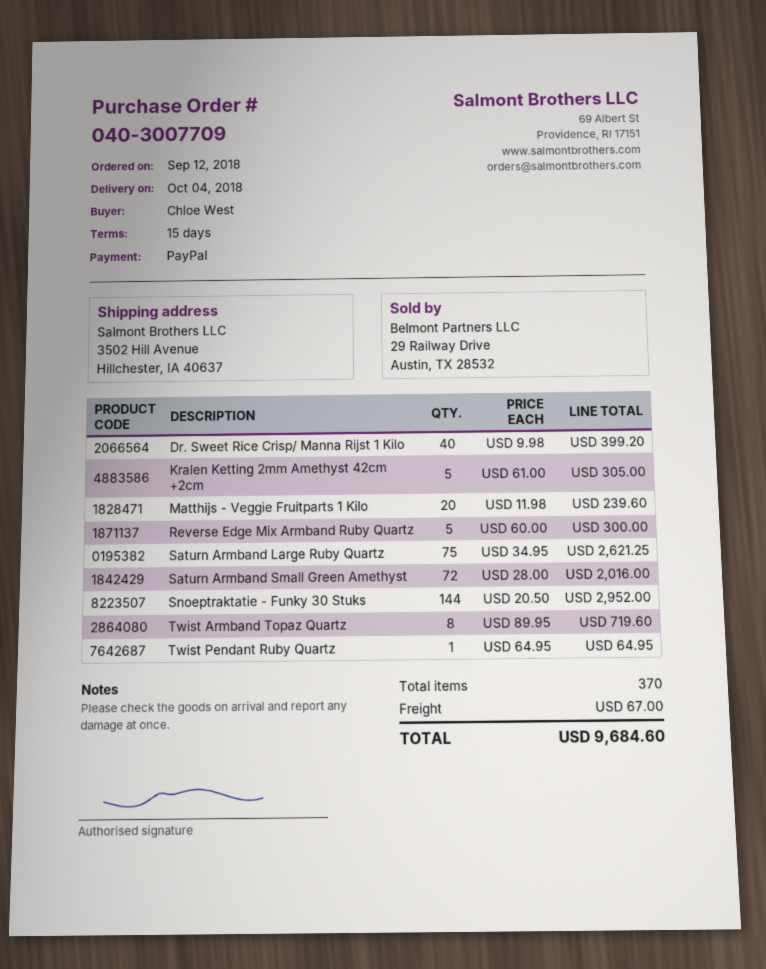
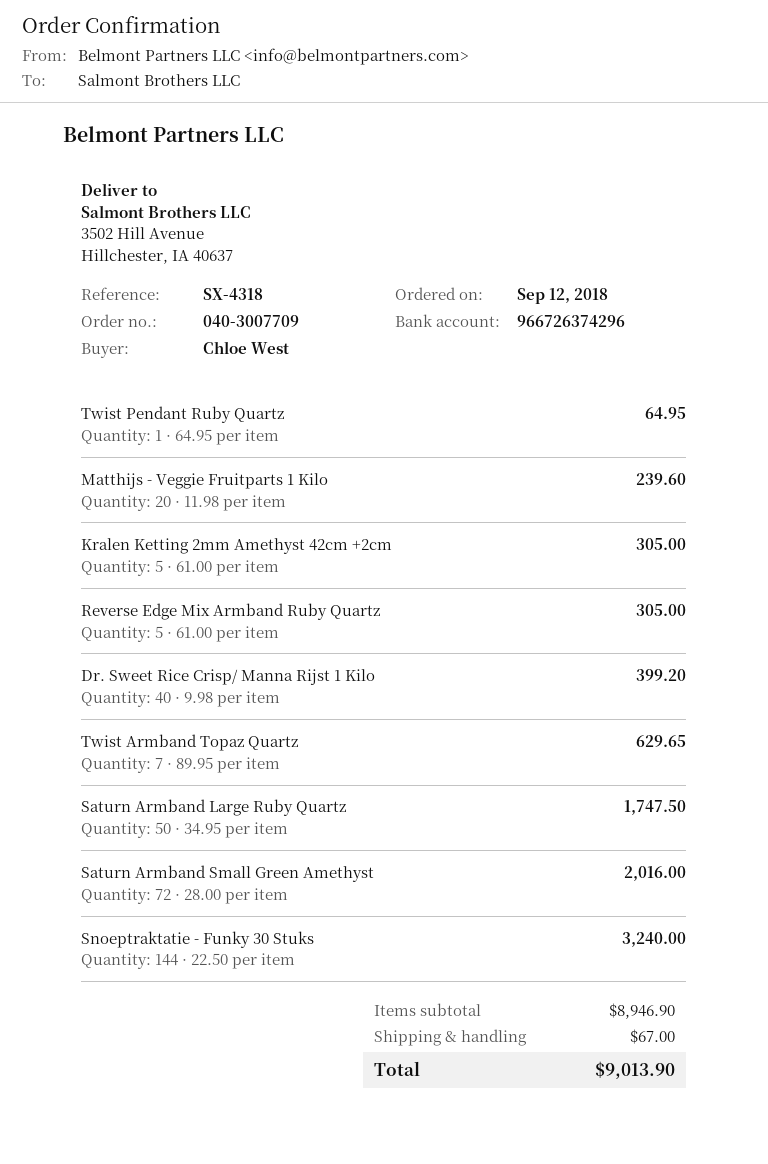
Reverse Edge Mix Armband Ruby Quartz: 5 x 60.00 = 300.00 -> 5 x 61.00 = 305.00
Saturn Armband Large Ruby Quartz: 75 x 34.95 = 2621.25 -> 50 x 34.95 = 1747.50
Snoeptraktatie - Funky 30 Stuks: 144 x 20.50 = 2952.00 -> 144 x 22.50 = 3240.00
Twist Armband Topaz Quartz: 8 x 89.95 = 719.60 -> 7 x 89.95 = 629.65
total: 9684.60 -> 9013.90

